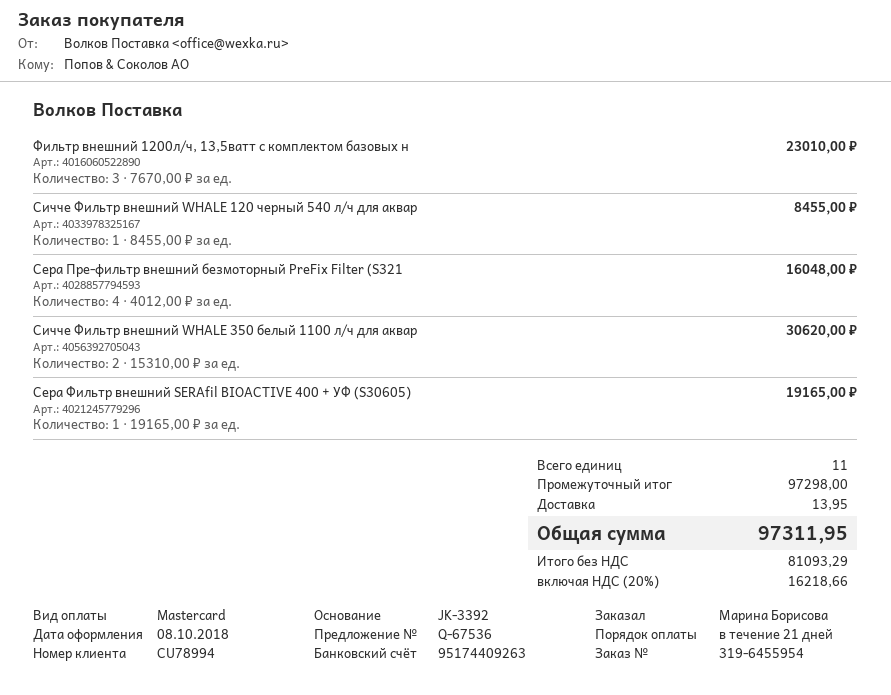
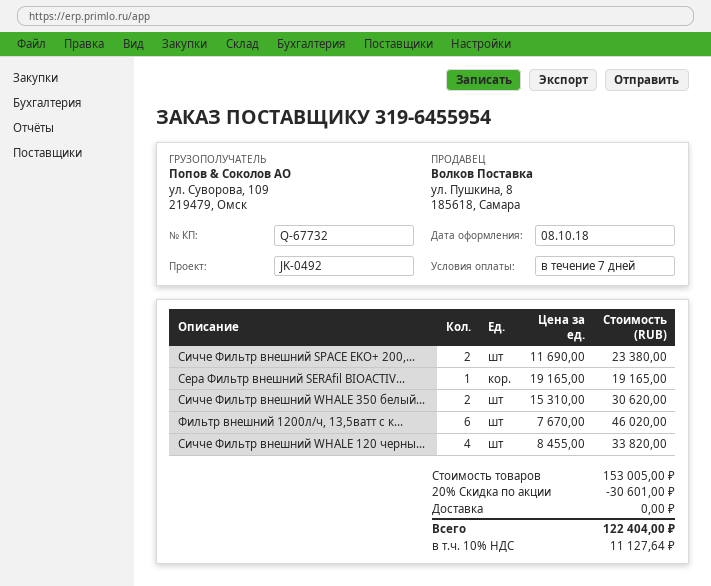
quote number: Q-67536 -> Q-67732
payment terms: 21 days -> 7 days
reference: JK-3392 -> JK-0492
Фильтр внешний 1200л/ч, 13,5ватт с комплектом базовых н: 3 x 7670.00 = 23010.00 -> 6 x 7670.00 = 46020.00
Сичче Фильтр внешний WHALE 120 черный 540 л/ч для аквар: 1 x 8455.00 = 8455.00 -> 4 x 8455.00 = 33820.00
Сера Пре-фильтр внешний безмоторный PreFix Filter (S321: 4 x 4012.00 = 16048.00 -> none
Сичче Фильтр внешний SPACE EKO+ 200,...: none -> 2 x 11690.00 = 23380.00
subtotal: 97298.00 -> 153005.00
discount: none -> 20% = 30601.00
shipping: 13.95 -> 0.00
tax: 20% = 16218.66 -> 10% = 11127.64
total: 97311.95 -> 122404.00

